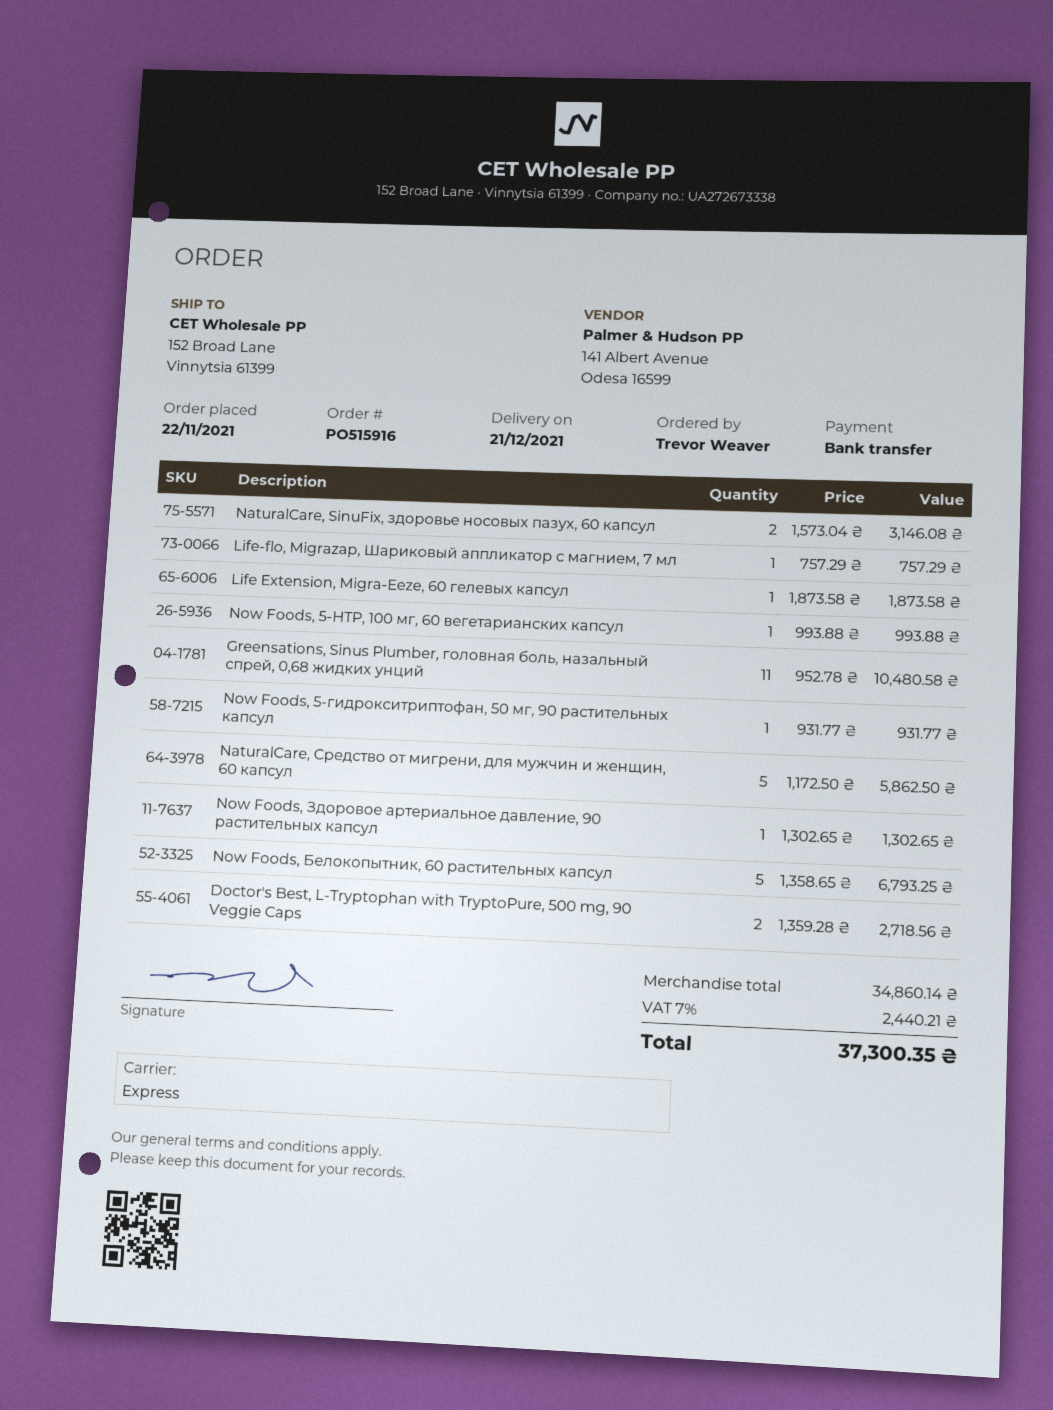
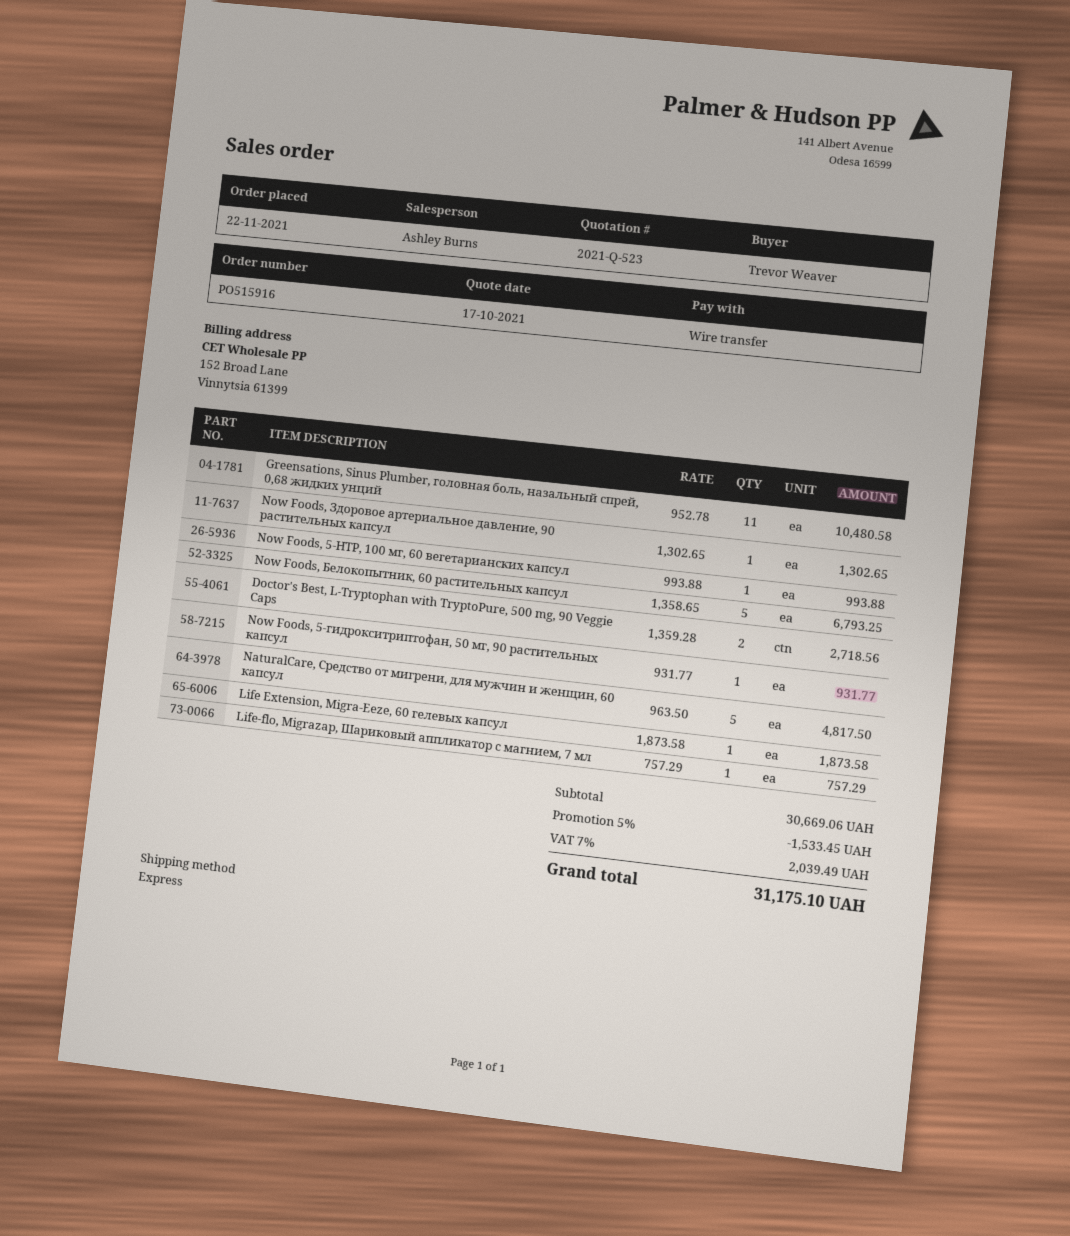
NaturalCare, SinuFix, здоровье носовых пазух, 60 капсул: 2 x 1573.04 = 3146.08 -> none
NaturalCare, Средство от мигрени, для мужчин и женщин, 60 капсул: 5 x 1172.50 = 5862.50 -> 5 x 963.50 = 4817.50
subtotal: 34860.14 -> 30669.06
discount: none -> 5% = 1533.45
tax: 7% = 2440.21 -> 7% = 2039.49
total: 37300.35 -> 31175.10

